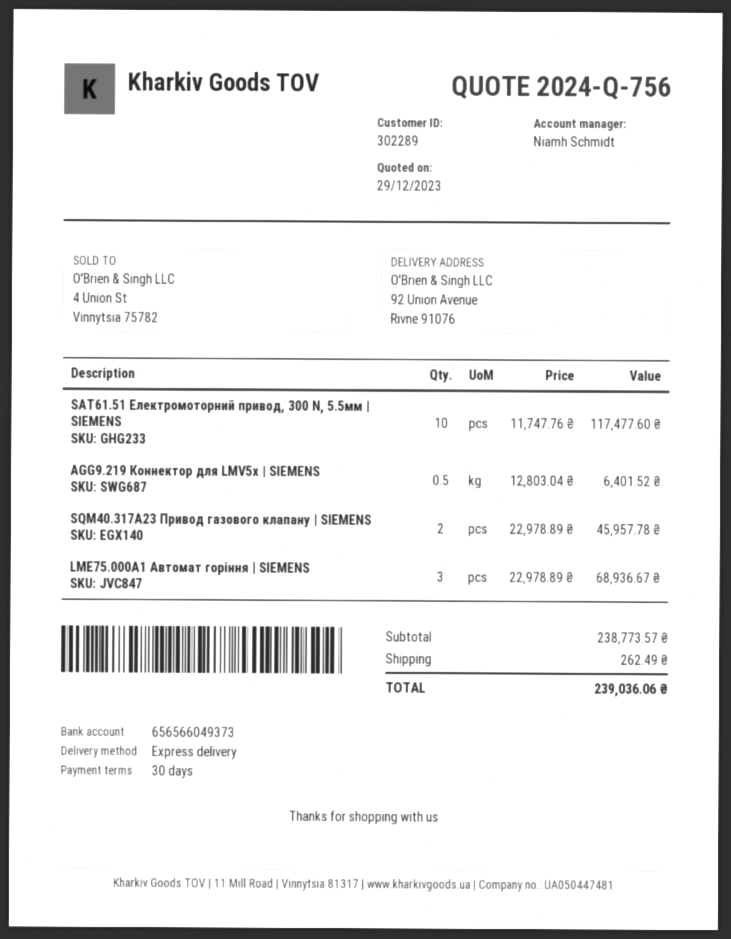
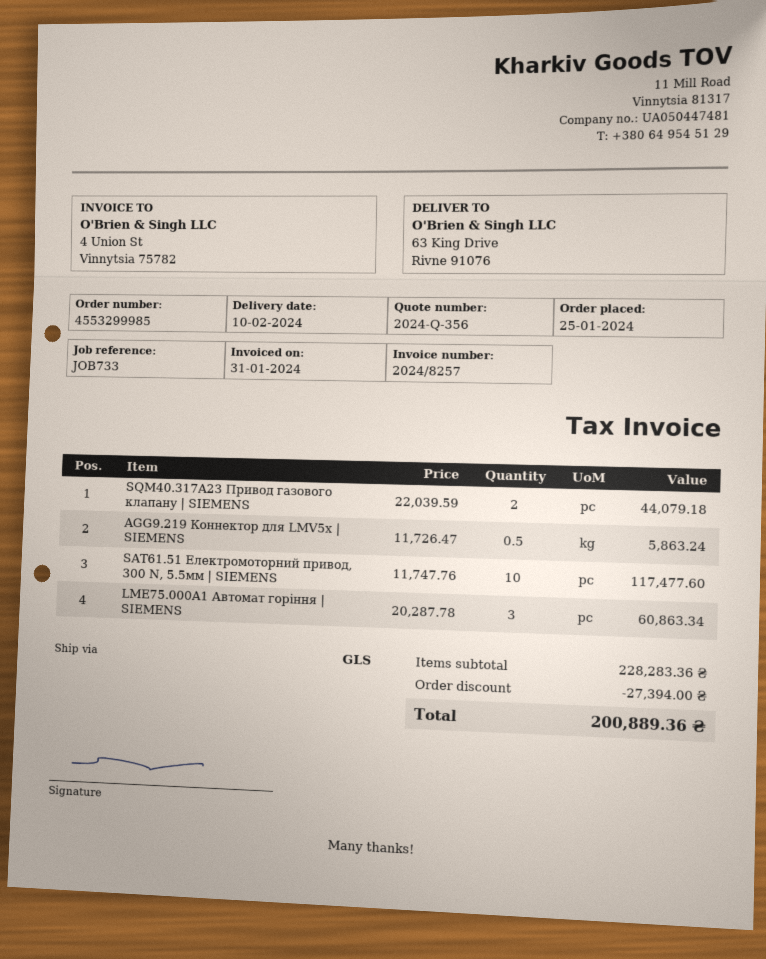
quote number: 2024-Q-756 -> 2024-Q-356
shipping method: express -> GLS
ship to: 92 Union Avenue, Rivne 91076 -> 63 King Drive, Rivne 91076
AGG9.219 Коннектор для LMV5x | SIEMENS: 0.5 x 12803.04 = 6401.52 -> 0.5 x 11726.47 = 5863.24
SQM40.317A23 Привод газового клапану | SIEMENS: 2 x 22978.89 = 45957.78 -> 2 x 22039.59 = 44079.18
LME75.000A1 Автомат горіння | SIEMENS: 3 x 22978.89 = 68936.67 -> 3 x 20287.78 = 60863.34
subtotal: 238773.57 -> 228283.36
discount: none -> 27394.00
shipping: 262.49 -> none
total: 239036.06 -> 200889.36

